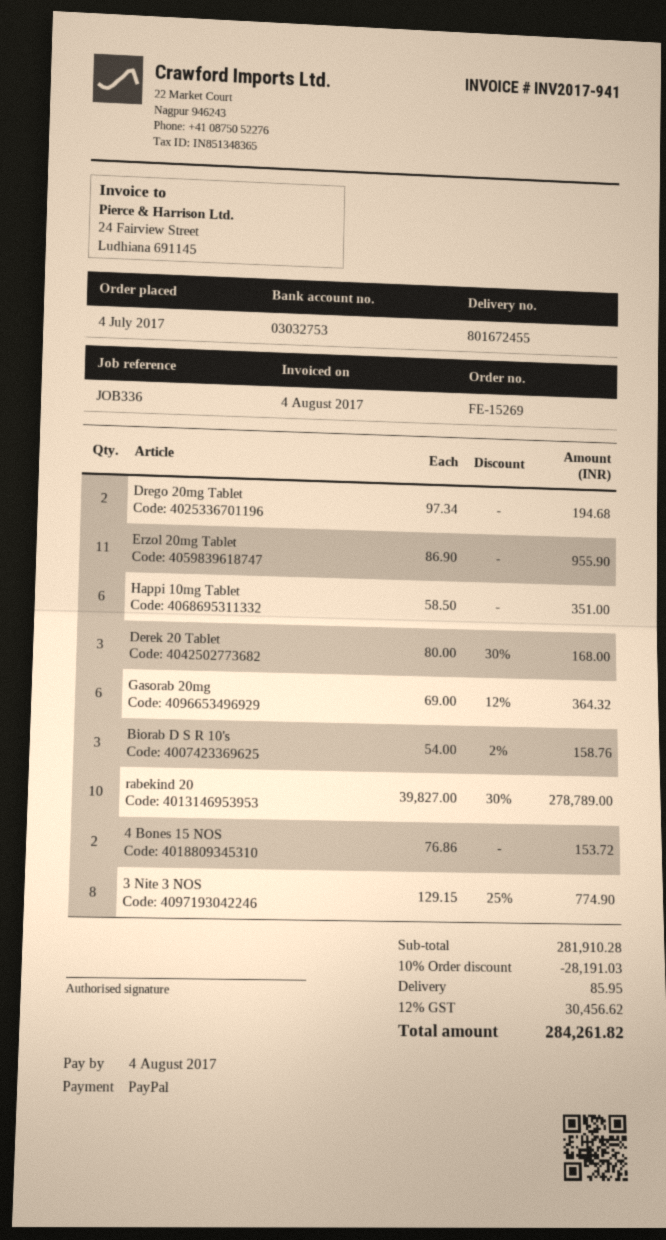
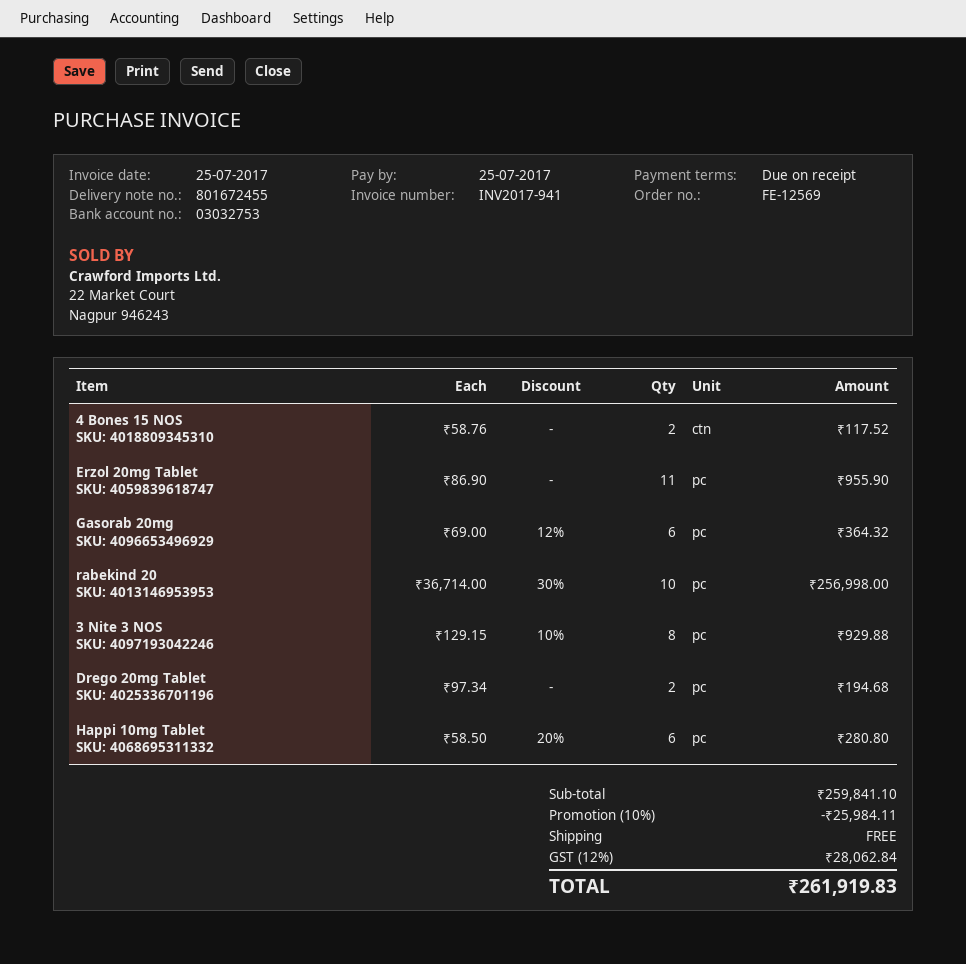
order number: FE-15269 -> FE-12569
invoice date: 2017-08-04 -> 2017-07-25
due date: 2017-08-04 -> 2017-07-25
Happi 10mg Tablet: 6 x 58.50 = 351.00 -> 6 x 58.50 - 20% = 280.80
Derek 20 Tablet: 3 x 80.00 - 30% = 168.00 -> none
Biorab D S R 10's: 3 x 54.00 - 2% = 158.76 -> none
rabekind 20: 10 x 39827.00 - 30% = 278789.00 -> 10 x 36714.00 - 30% = 256998.00
4 Bones 15 NOS: 2 x 76.86 = 153.72 -> 2 x 58.76 = 117.52
3 Nite 3 NOS: 8 x 129.15 - 25% = 774.90 -> 8 x 129.15 - 10% = 929.88
subtotal: 281910.28 -> 259841.10
discount: 10% = 28191.03 -> 10% = 25984.11
shipping: 85.95 -> 0.00
tax: 12% = 30456.62 -> 12% = 28062.84
total: 284261.82 -> 261919.83

